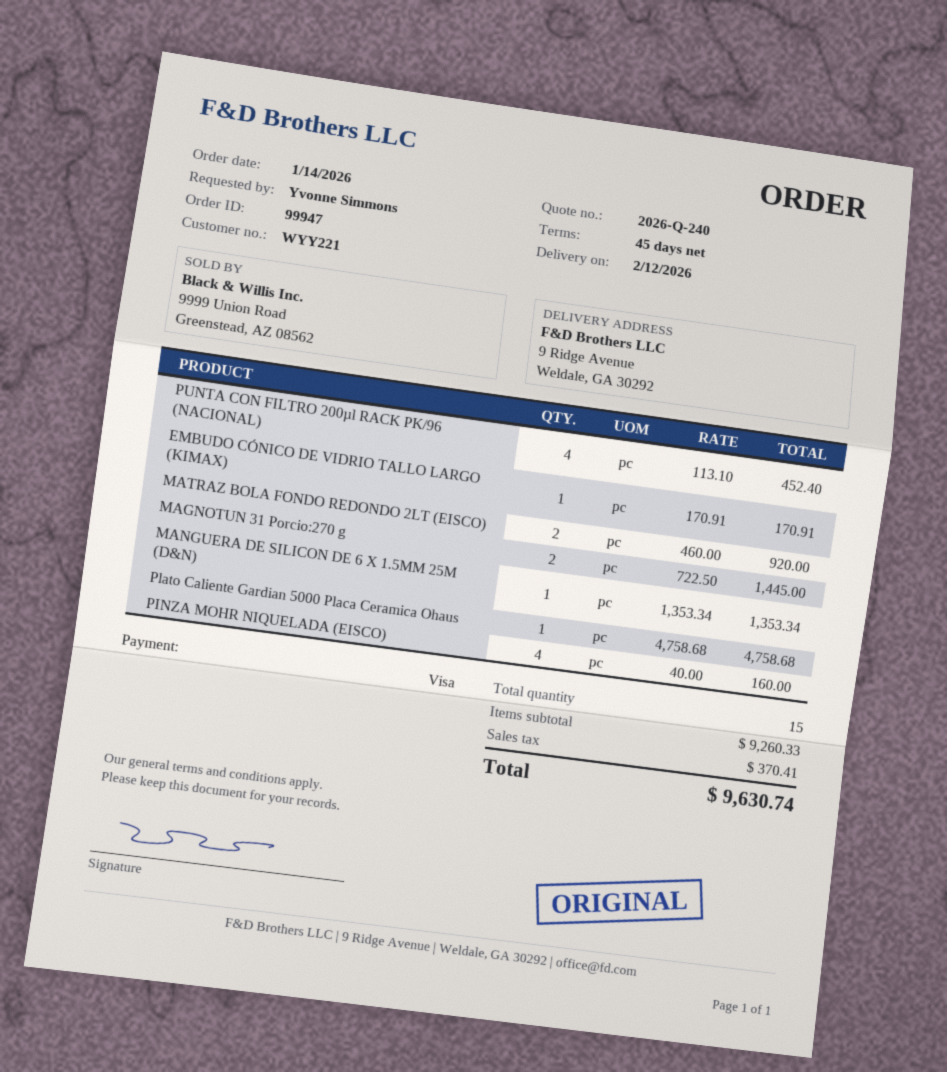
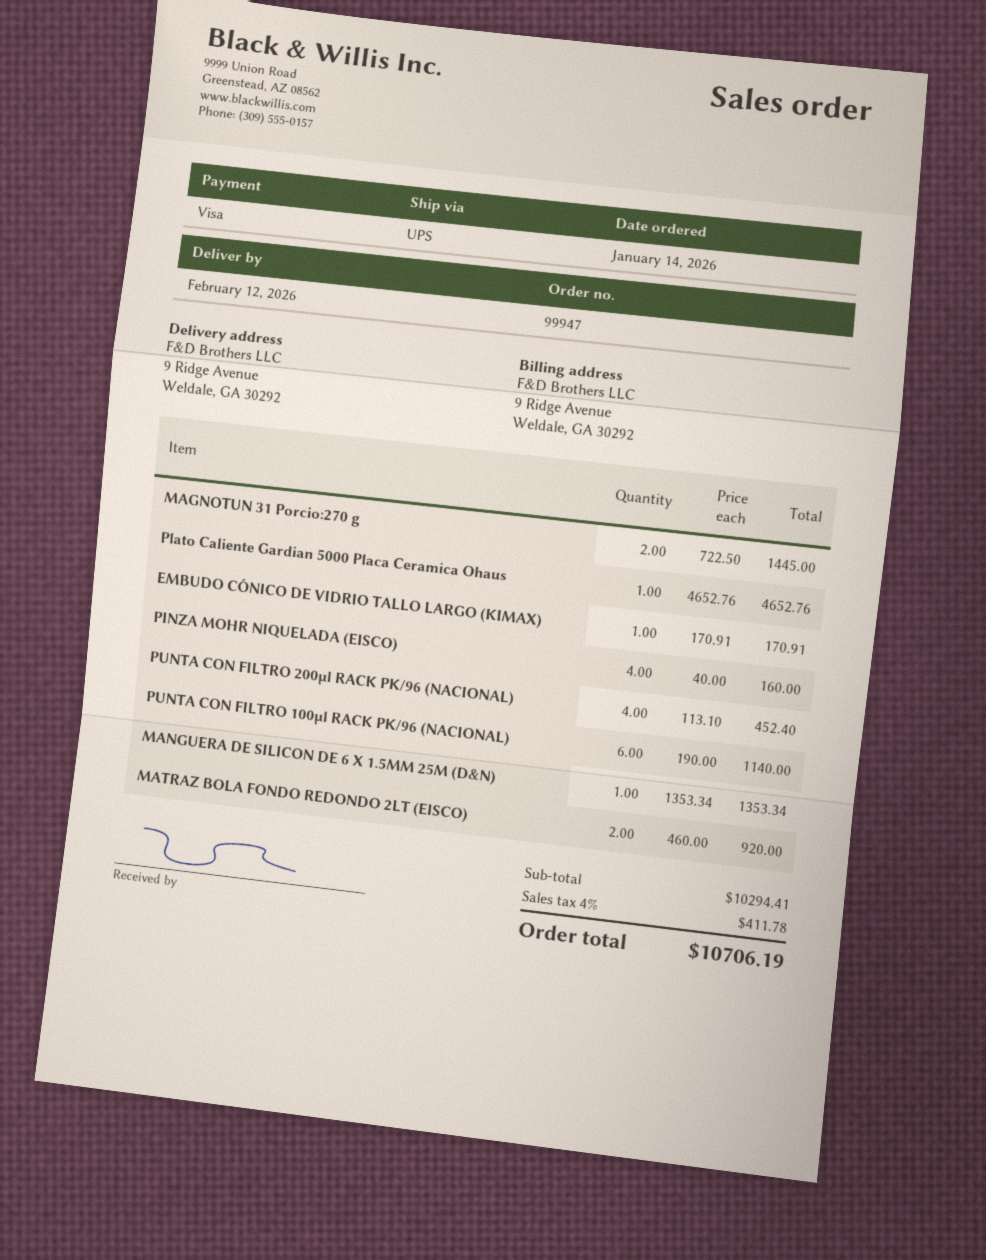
Plato Caliente Gardian 5000 Placa Ceramica Ohaus: 1 x 4758.68 = 4758.68 -> 1 x 4652.76 = 4652.76
PUNTA CON FILTRO 100µl RACK PK/96 (NACIONAL): none -> 6 x 190.00 = 1140.00
subtotal: 9260.33 -> 10294.41
tax: 370.41 -> 411.78
total: 9630.74 -> 10706.19

